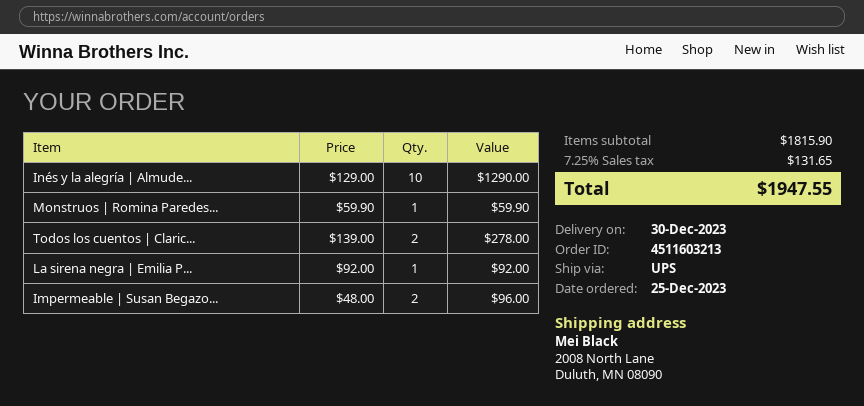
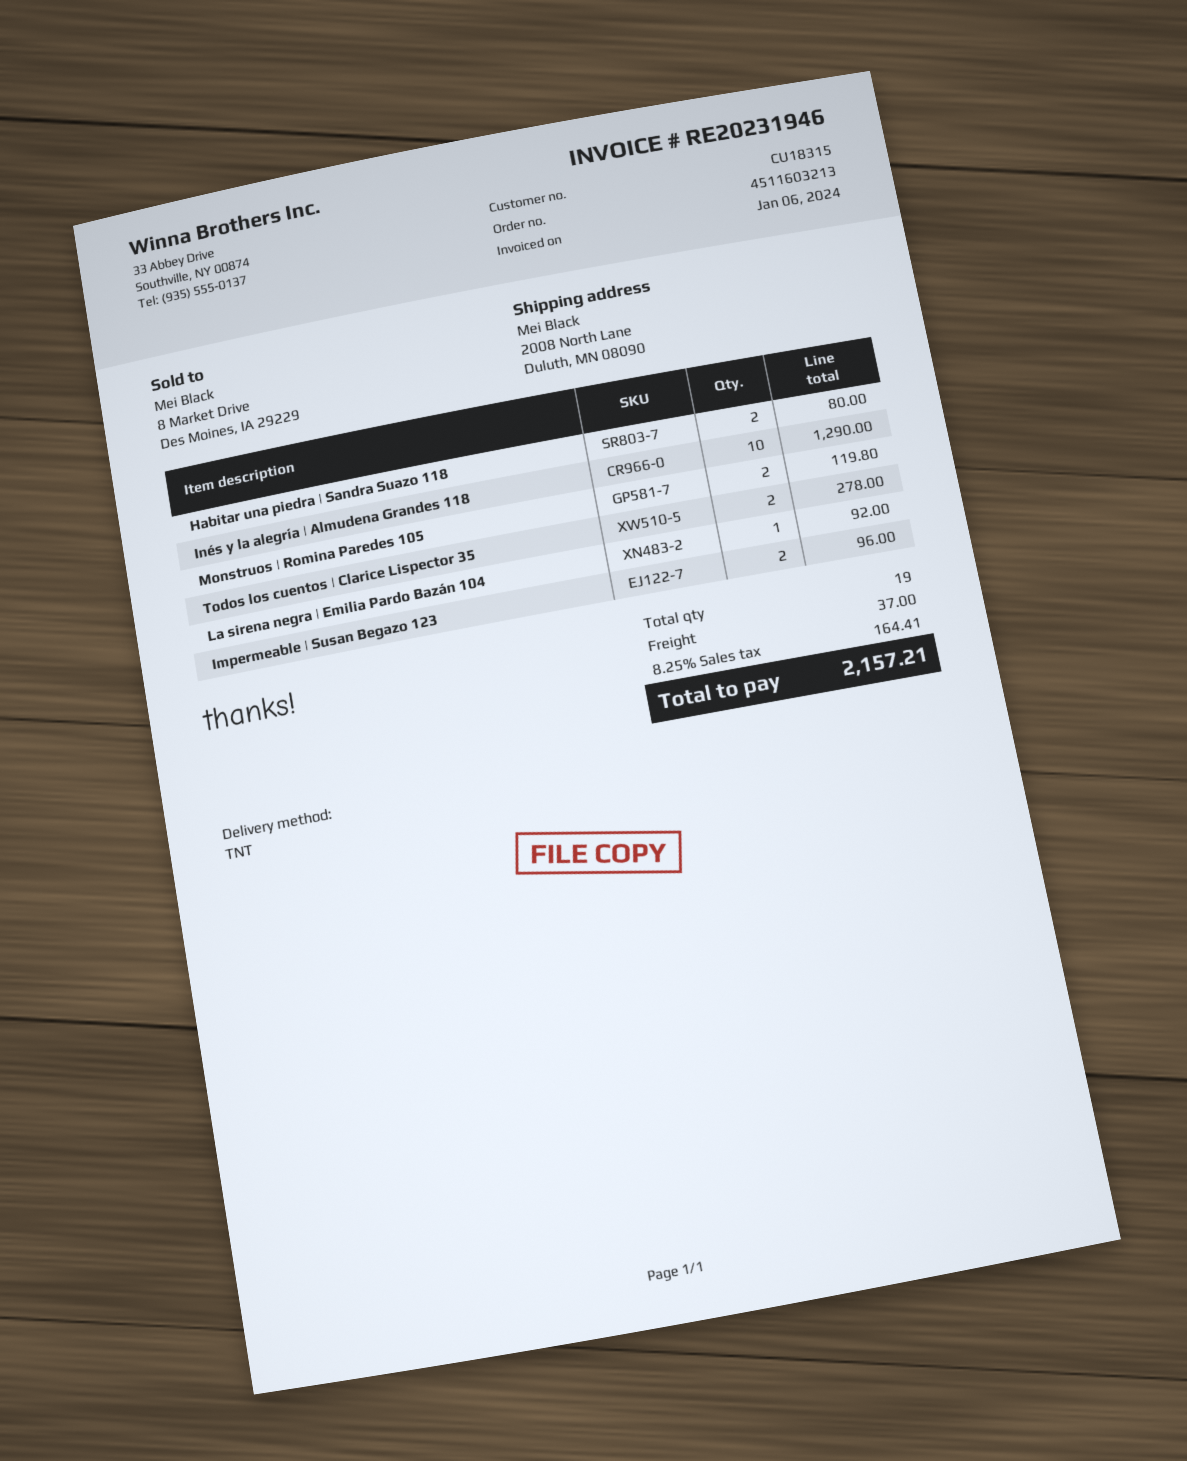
shipping method: UPS -> TNT
Monstruos | Romina Paredes...: 1 for 59.90 -> 2 for 119.80
Habitar una piedra | Sandra Suazo 118: none -> 2 for 80.00
shipping: none -> 37.00
tax: 7.25% = 131.65 -> 8.25% = 164.41
total: 1947.55 -> 2157.21

